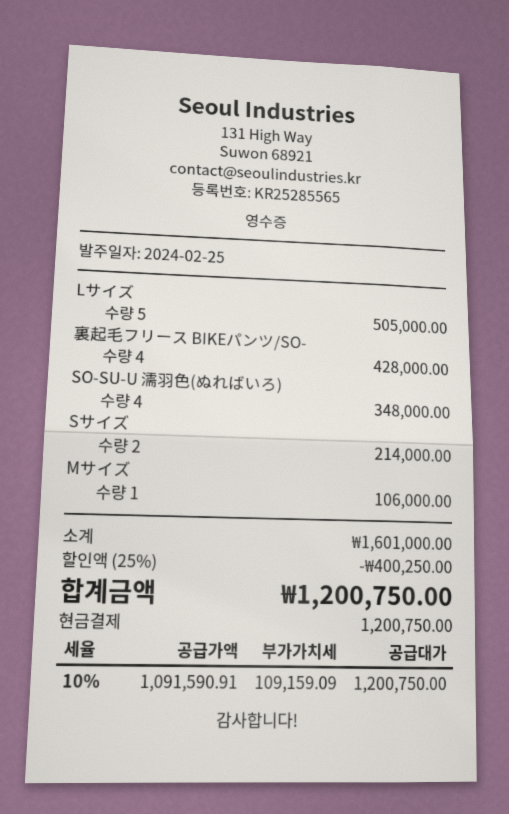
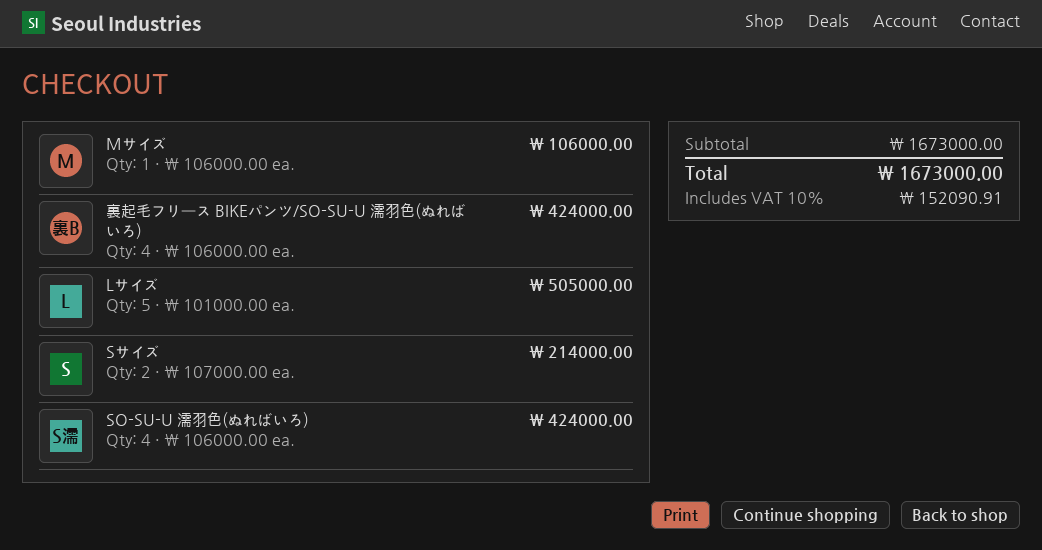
裏起毛フリース BIKEパンツ/SO-: 4 for 428000.00 -> 4 for 424000.00
SO-SU-U 濡羽色(ぬればいろ): 4 for 348000.00 -> 4 for 424000.00
subtotal: 1601000.00 -> 1673000.00
discount: 25% = 400250.00 -> none
tax: 10% = 109159.09 -> 10% = 152090.91
total: 1200750.00 -> 1673000.00

